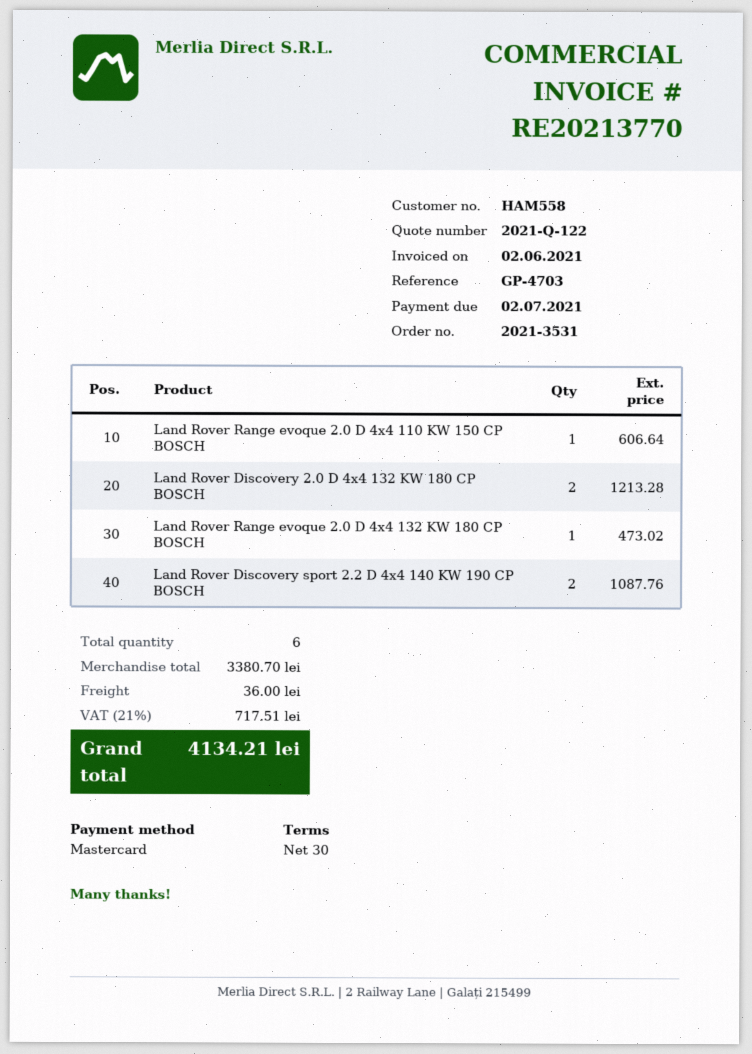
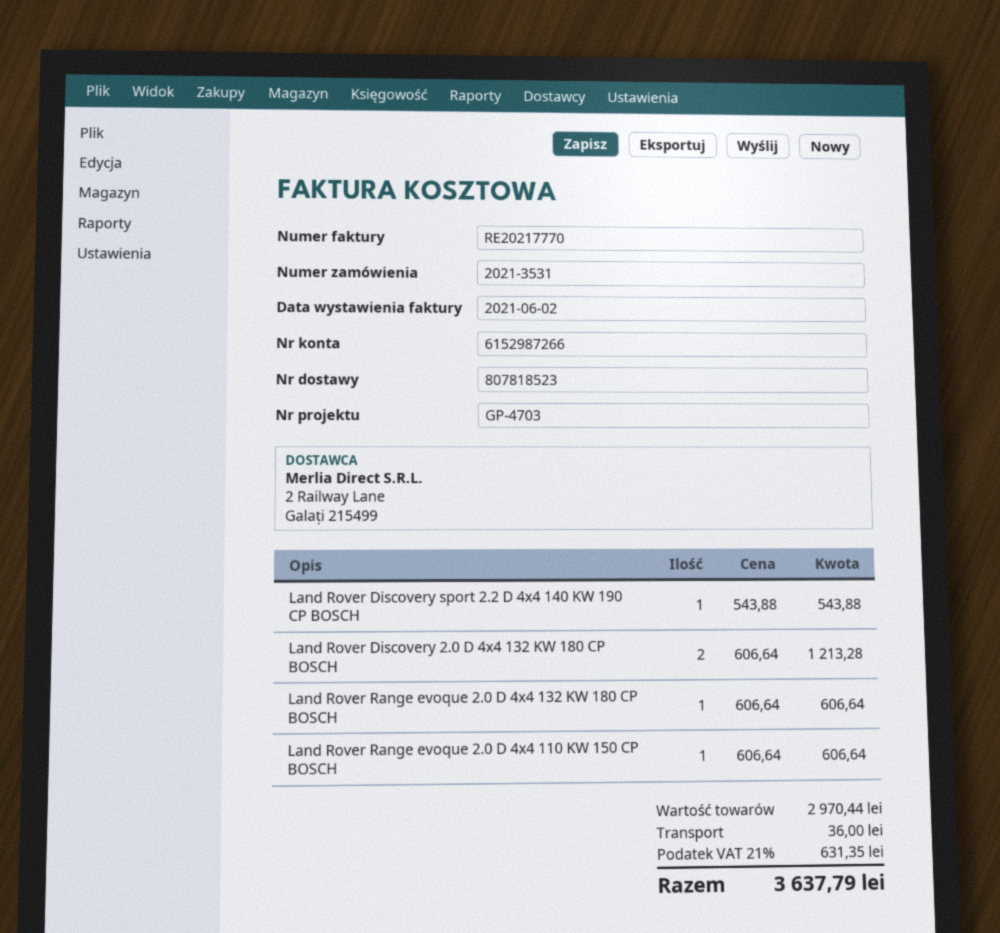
invoice number: RE20213770 -> RE20217770
Land Rover Range evoque 2.0 D 4x4 132 KW 180 CP BOSCH: 1 for 473.02 -> 1 for 606.64
Land Rover Discovery sport 2.2 D 4x4 140 KW 190 CP BOSCH: 2 for 1087.76 -> 1 for 543.88
subtotal: 3380.70 -> 2970.44
tax: 21% = 717.51 -> 21% = 631.35
total: 4134.21 -> 3637.79

